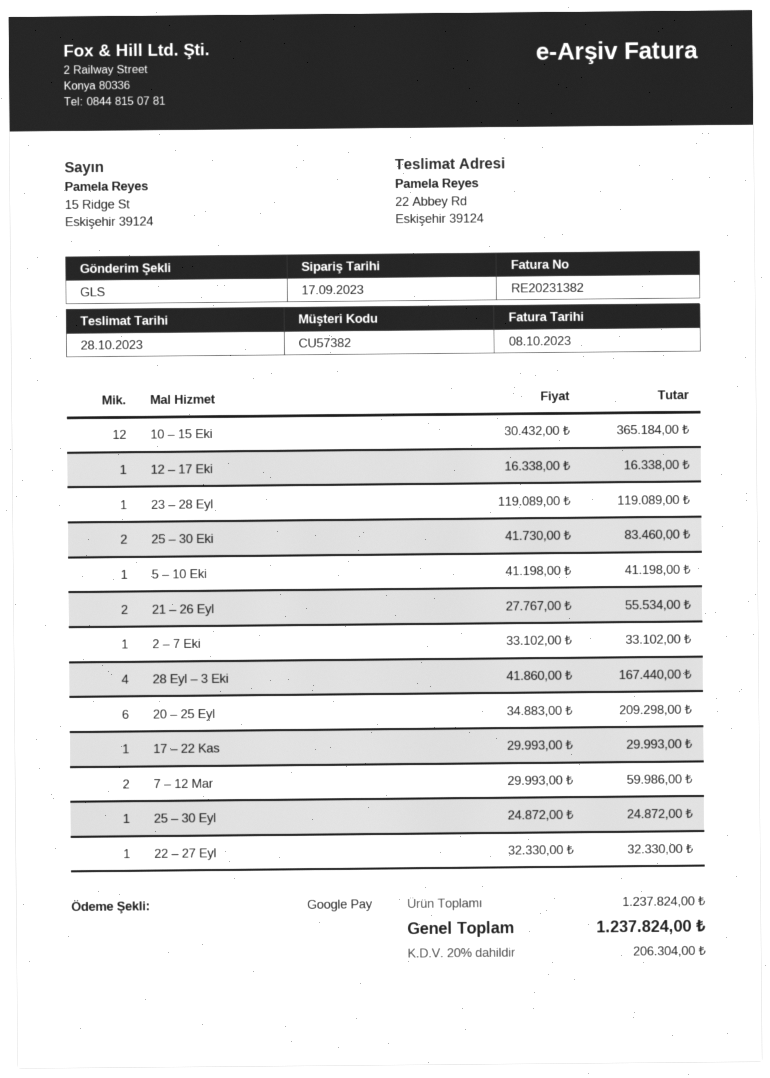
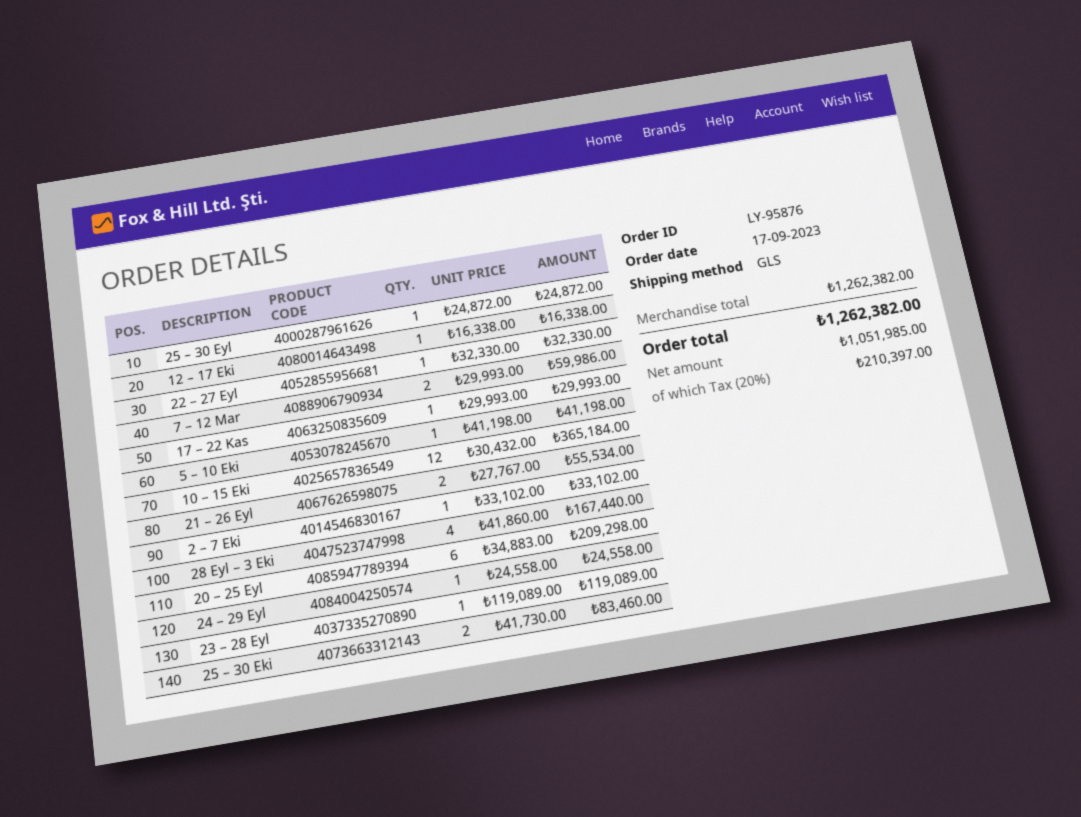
24 – 29 Eyl: none -> 1 x 24558.00 = 24558.00
subtotal: 1237824.00 -> 1262382.00
tax: 20% = 206304.00 -> 20% = 210397.00
total: 1237824.00 -> 1262382.00

